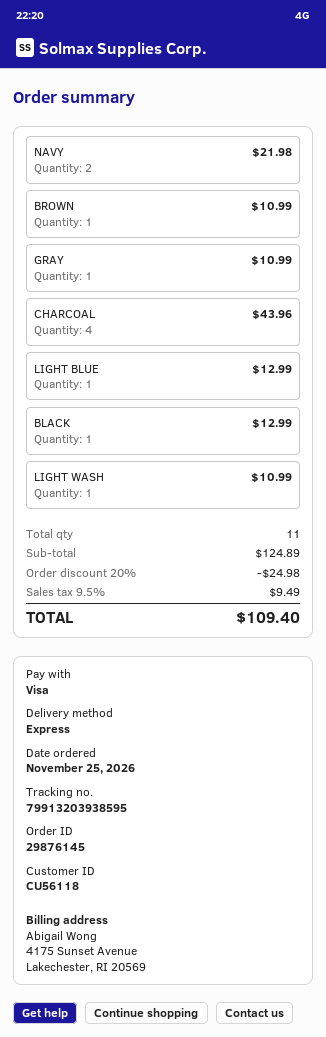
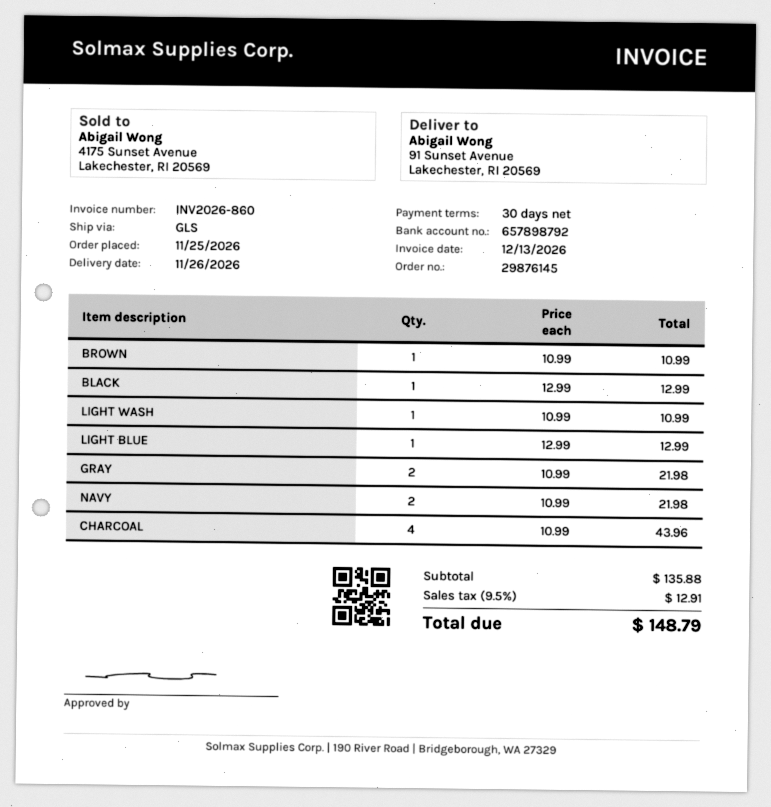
shipping method: express -> GLS
GRAY: 1 for 10.99 -> 2 for 21.98
subtotal: 124.89 -> 135.88
discount: 20% = 24.98 -> none
tax: 9.5% = 9.49 -> 9.5% = 12.91
total: 109.40 -> 148.79

